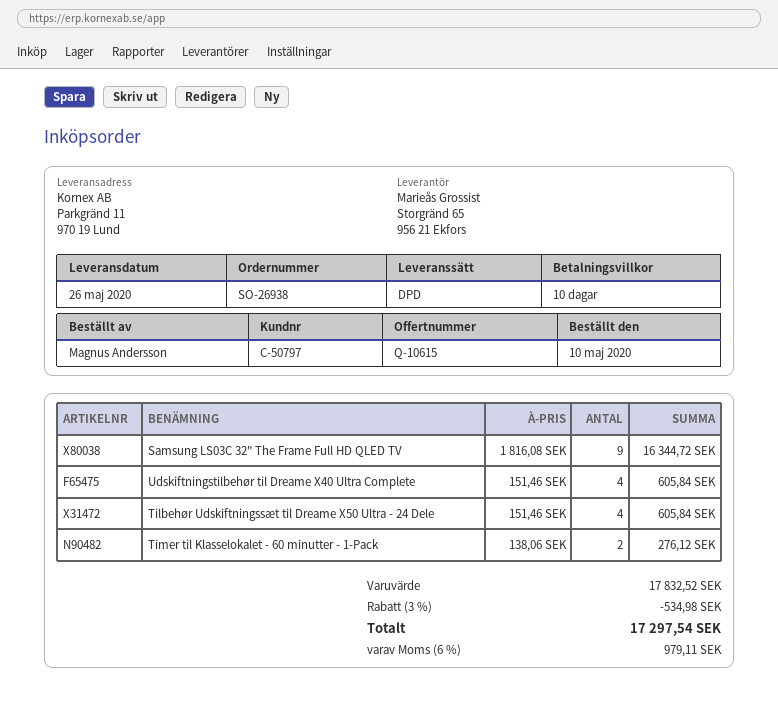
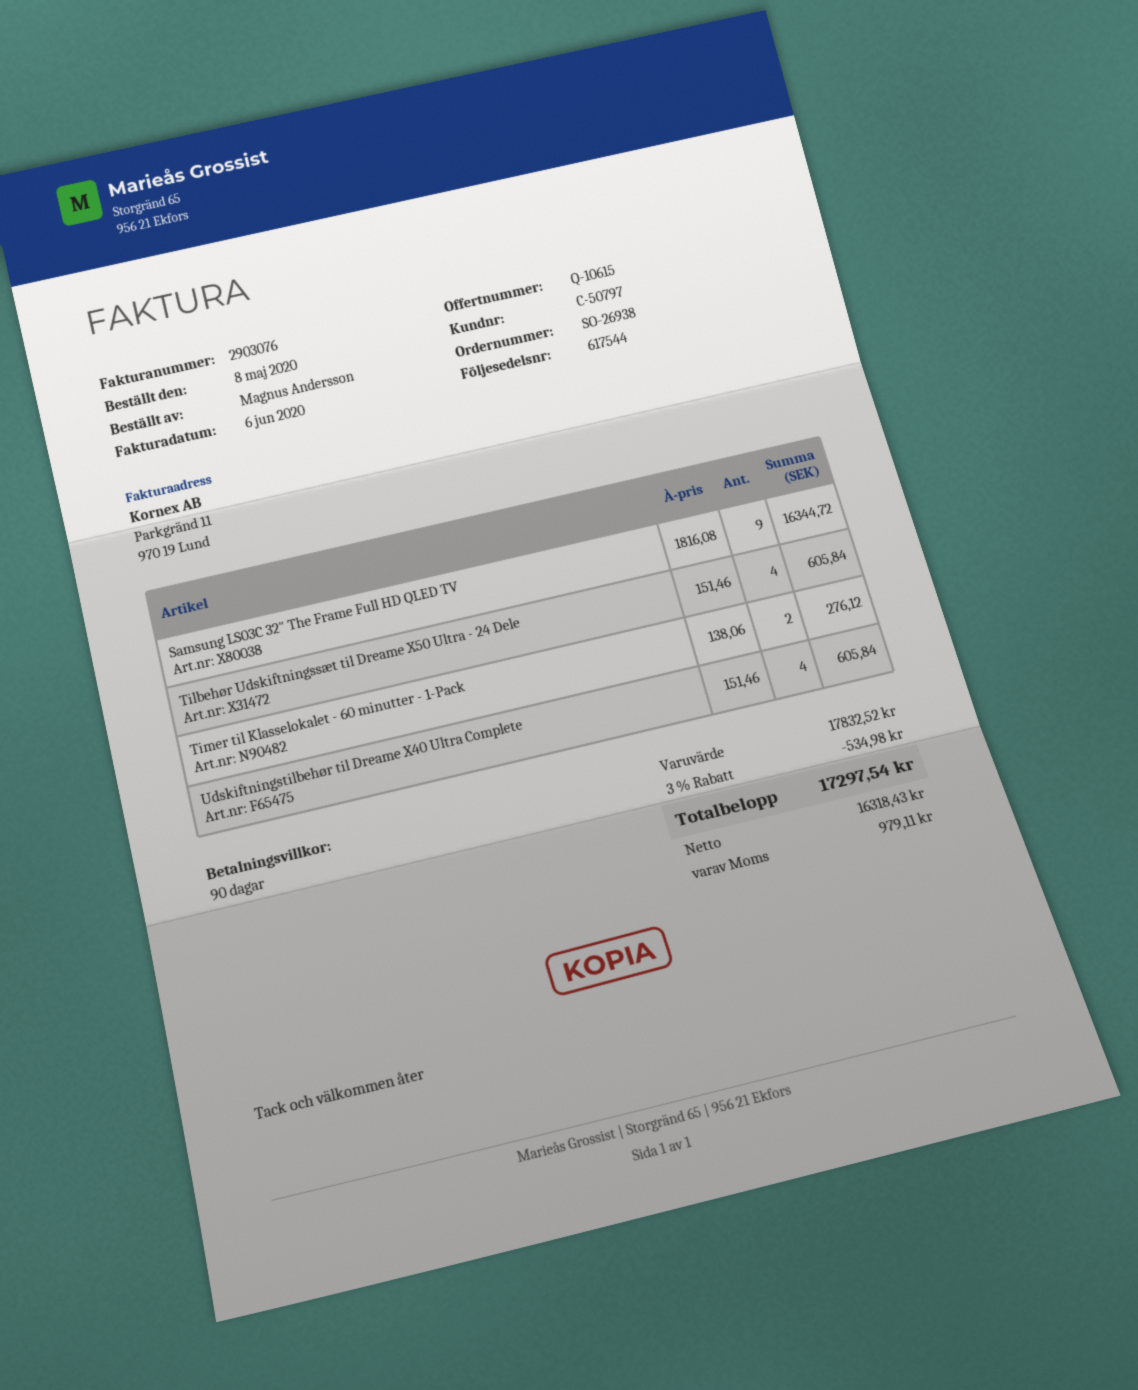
order date: 2020-05-10 -> 2020-05-08
payment terms: 10 days -> 90 days

